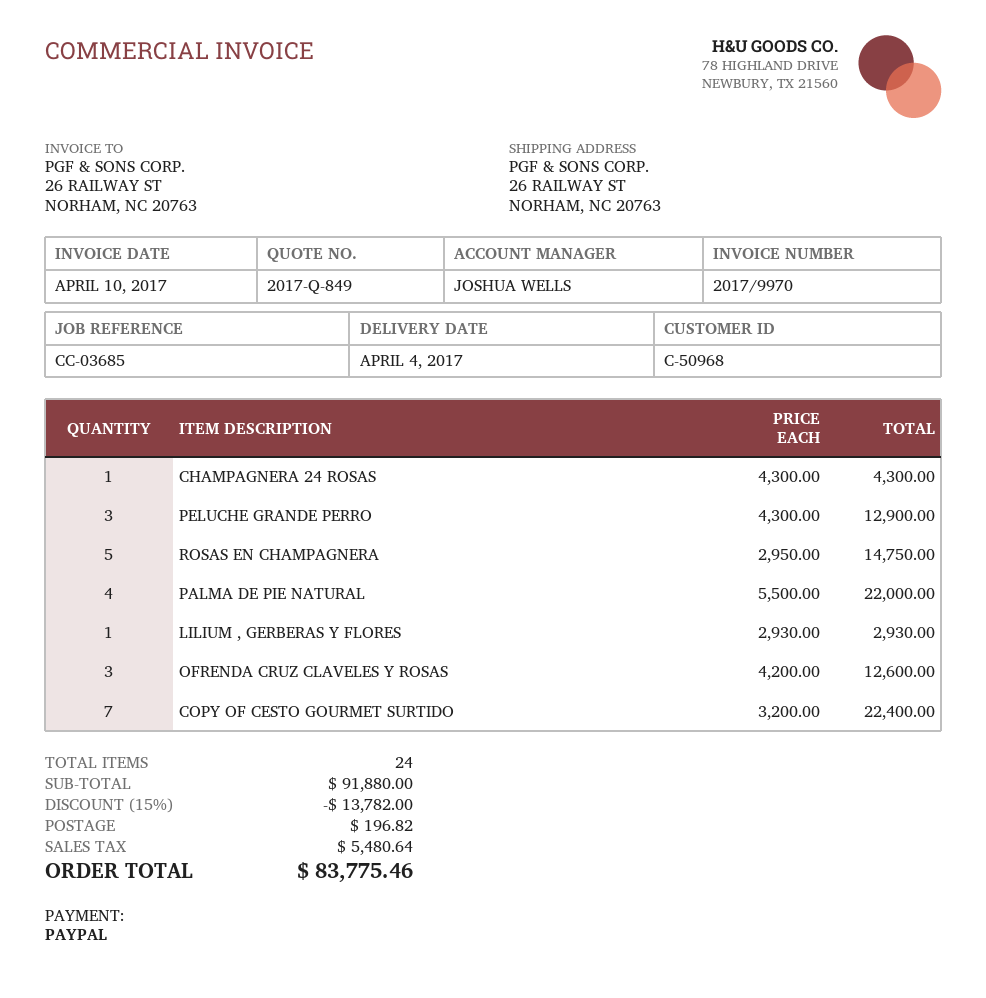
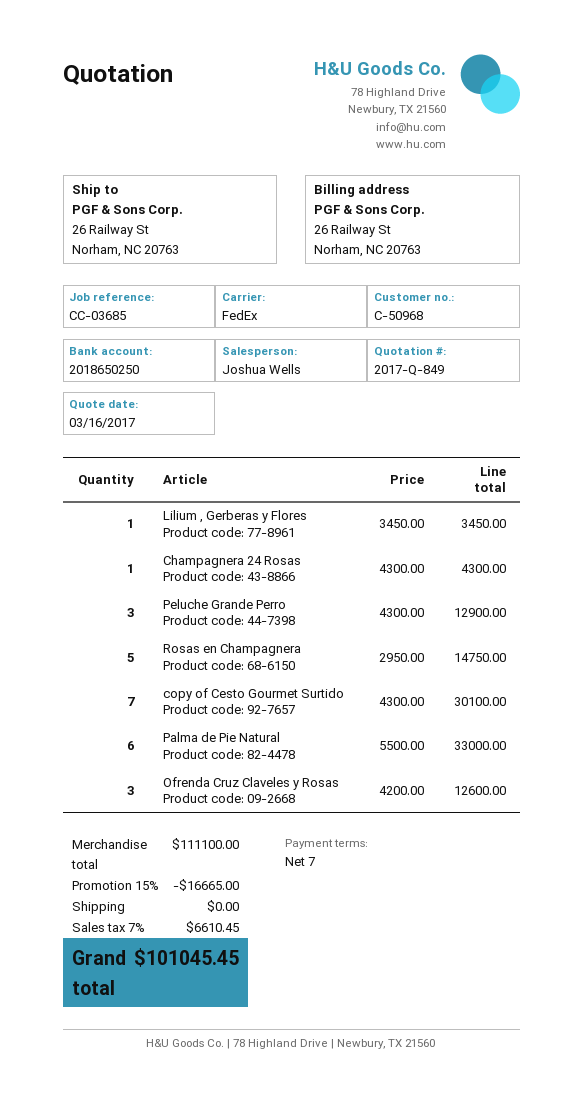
PALMA DE PIE NATURAL: 4 x 5500.00 = 22000.00 -> 6 x 5500.00 = 33000.00
LILIUM , GERBERAS Y FLORES: 1 x 2930.00 = 2930.00 -> 1 x 3450.00 = 3450.00
COPY OF CESTO GOURMET SURTIDO: 7 x 3200.00 = 22400.00 -> 7 x 4300.00 = 30100.00
subtotal: 91880.00 -> 111100.00
discount: 15% = 13782.00 -> 15% = 16665.00
shipping: 196.82 -> 0.00
tax: 5480.64 -> 6610.45
total: 83775.46 -> 101045.45

